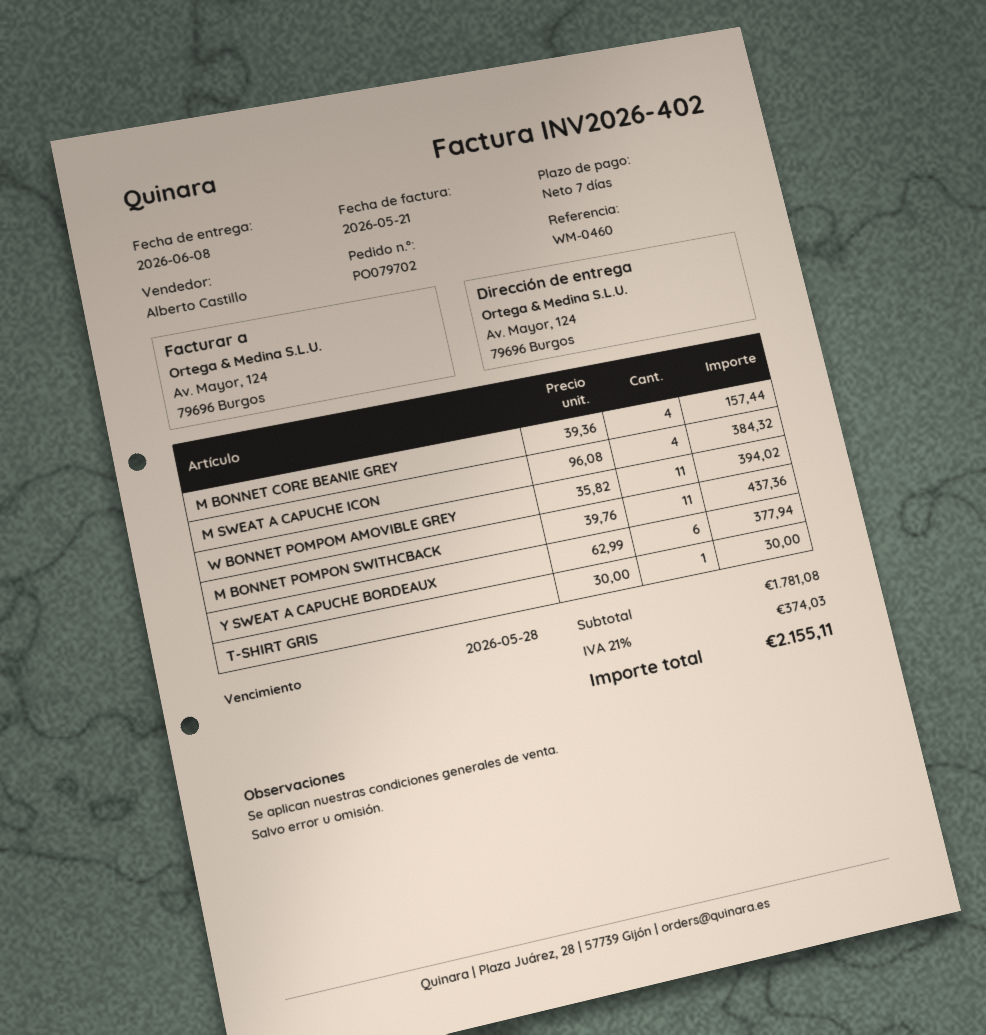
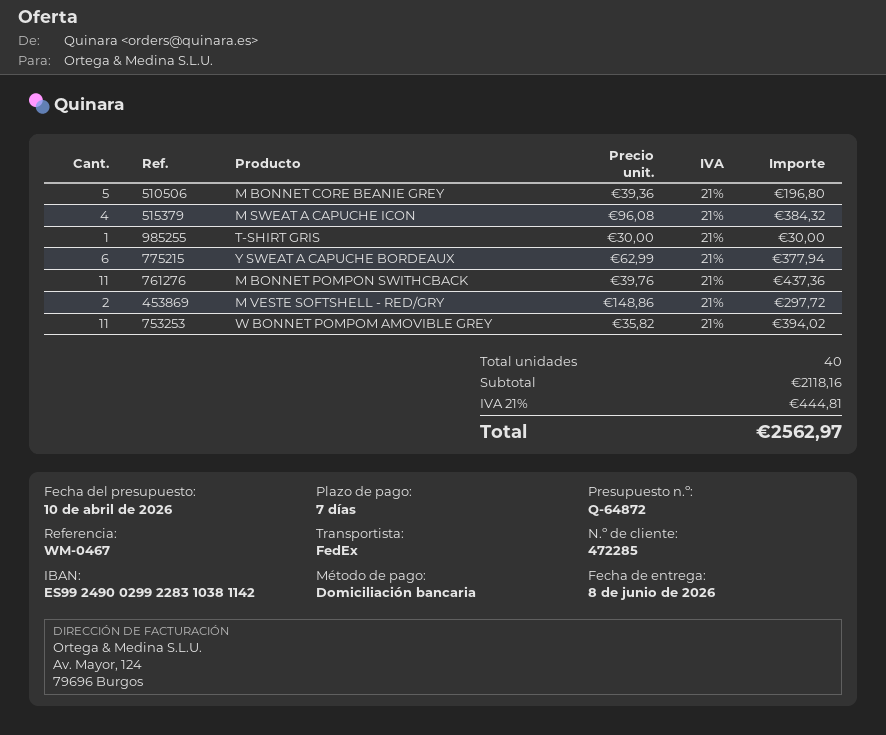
reference: WM-0460 -> WM-0467
M BONNET CORE BEANIE GREY: 4 x 39.36 = 157.44 -> 5 x 39.36 = 196.80
M VESTE SOFTSHELL - RED/GRY: none -> 2 x 148.86 = 297.72
subtotal: 1781.08 -> 2118.16
tax: 21% = 374.03 -> 21% = 444.81
total: 2155.11 -> 2562.97

